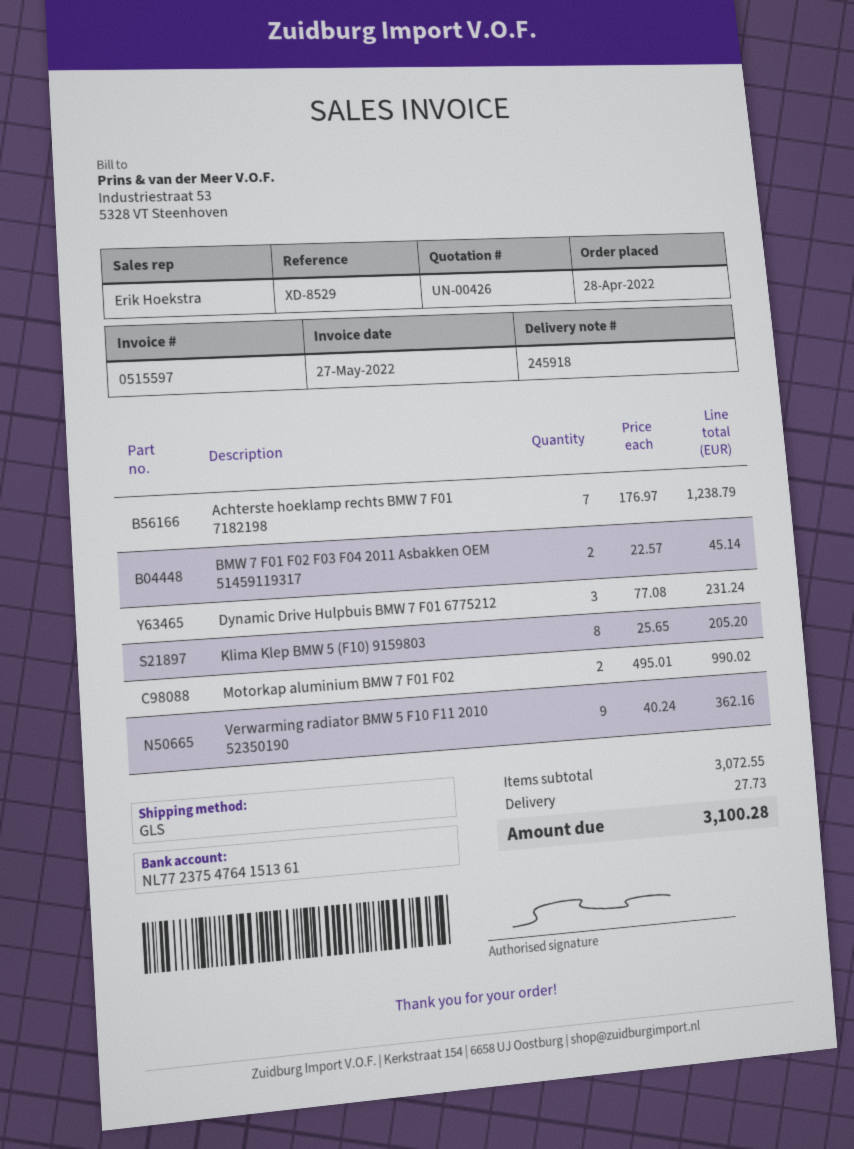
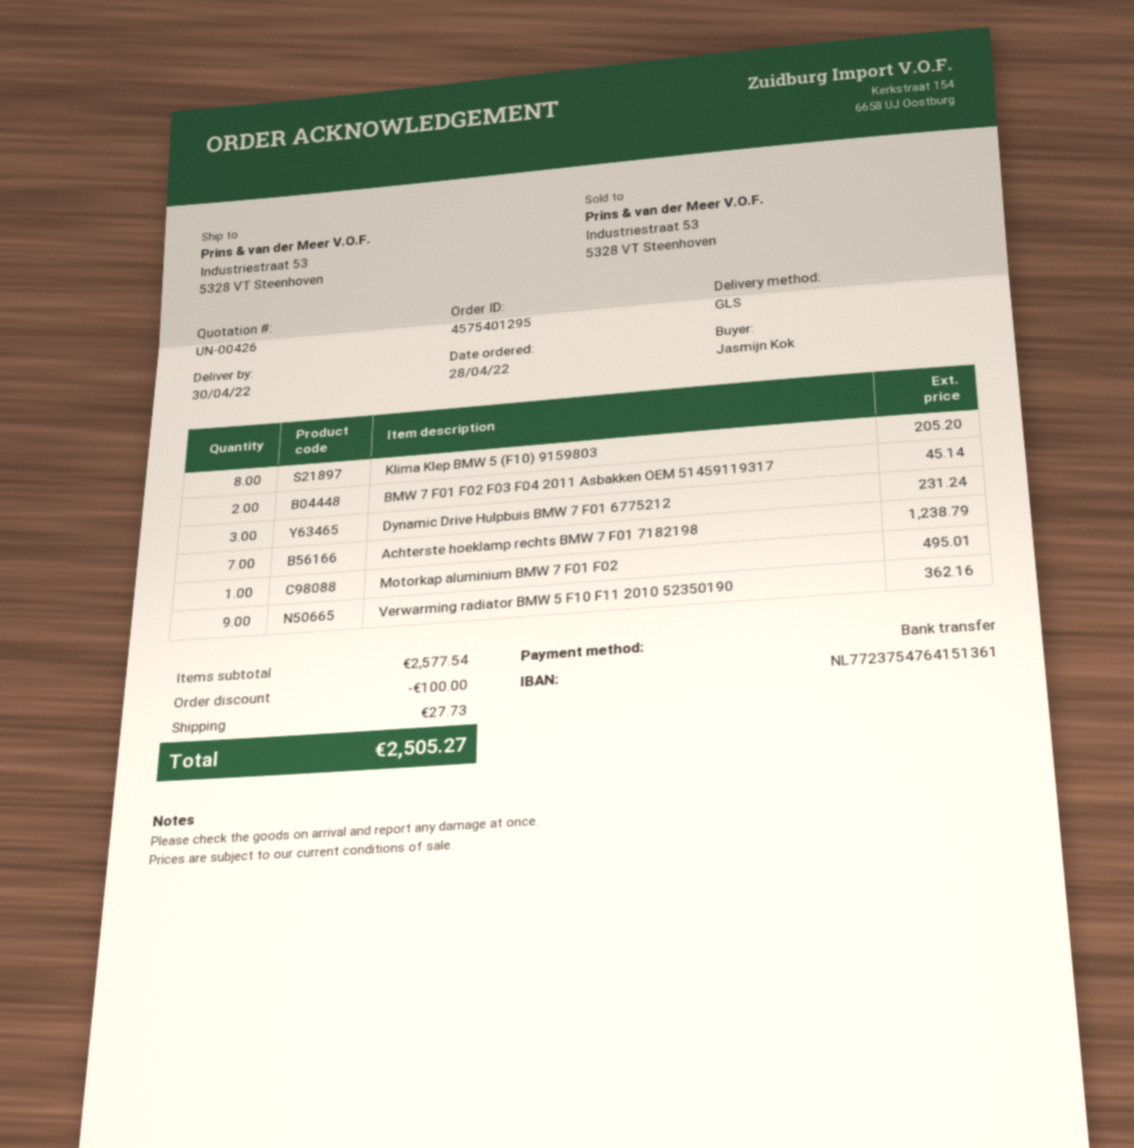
Motorkap aluminium BMW 7 F01 F02: 2 for 990.02 -> 1 for 495.01
subtotal: 3072.55 -> 2577.54
discount: none -> 100.00
total: 3100.28 -> 2505.27

